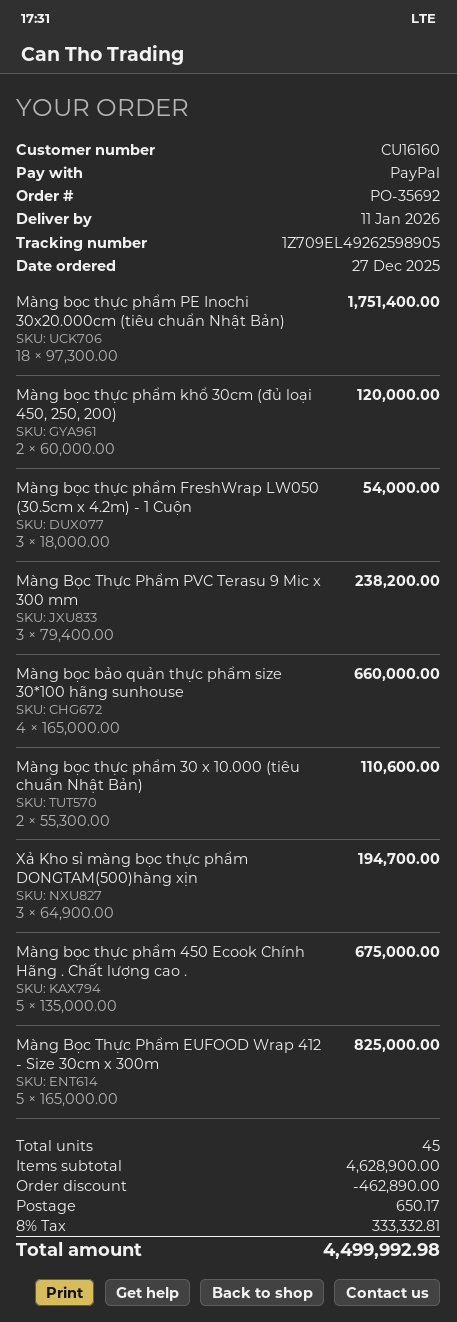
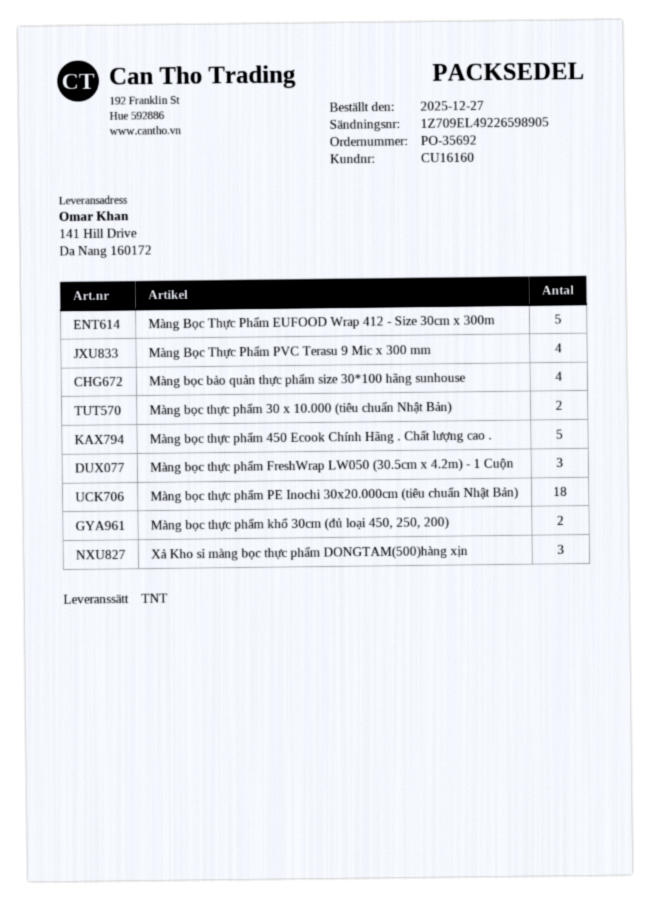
tracking number: 1Z709EL49262598905 -> 1Z709EL49226598905
Màng Bọc Thực Phẩm PVC Terasu 9 Mic x 300 mm: 3 -> 4

